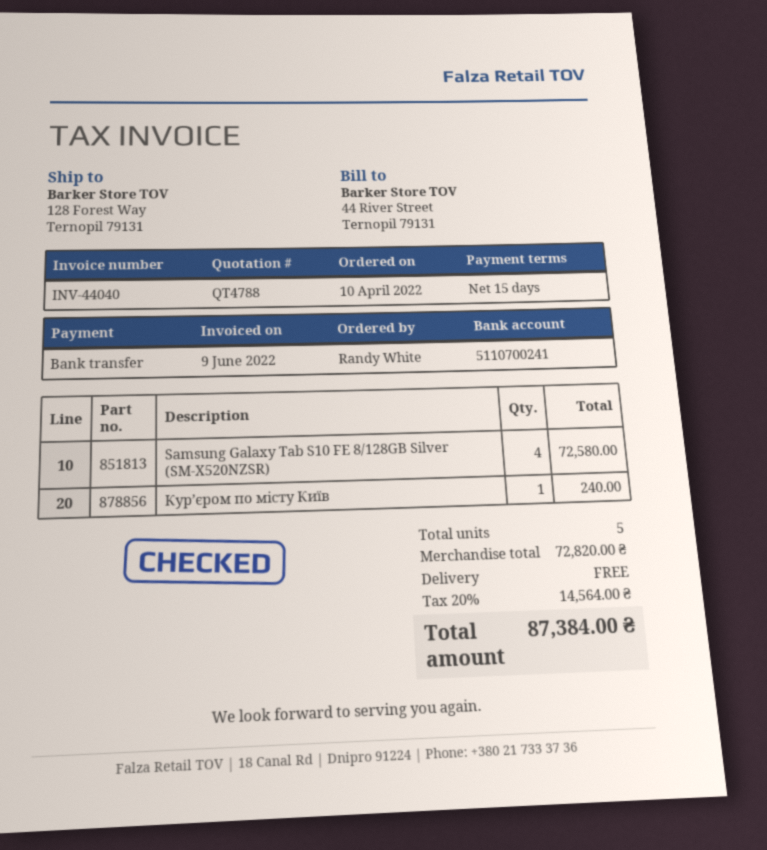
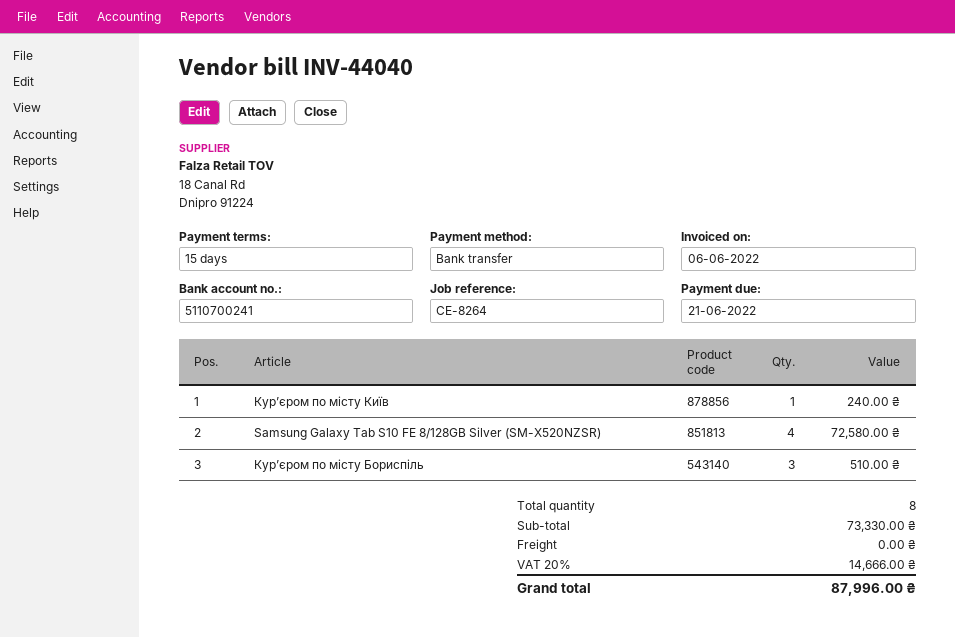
invoice date: 2022-06-09 -> 2022-06-06
Курʼєром по місту Бориспіль: none -> 3 for 510.00
total quantity: 5 -> 8
subtotal: 72820.00 -> 73330.00
tax: 20% = 14564.00 -> 20% = 14666.00
total: 87384.00 -> 87996.00

